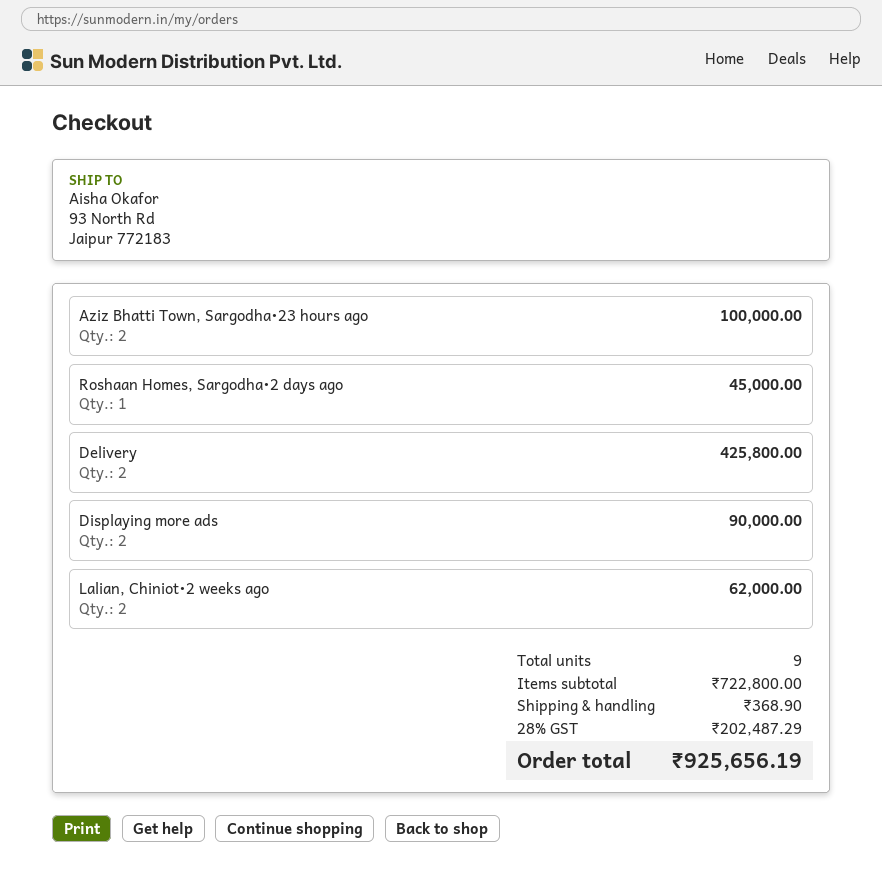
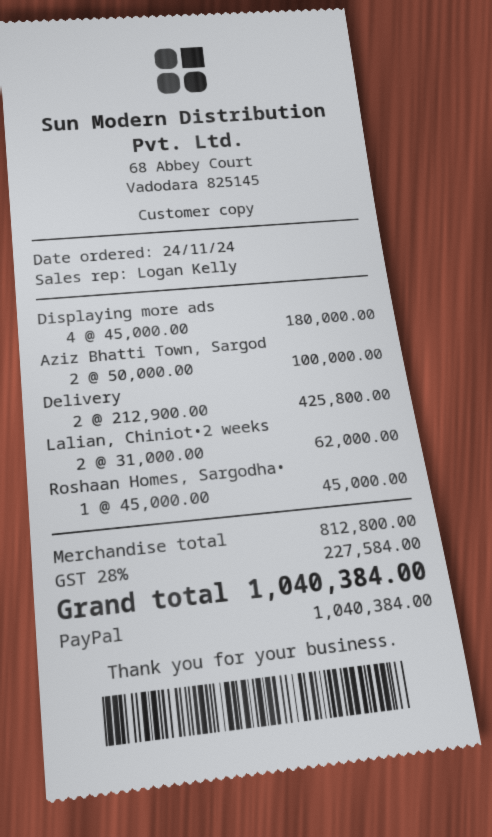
Displaying more ads: 2 for 90000.00 -> 4 for 180000.00
subtotal: 722800.00 -> 812800.00
shipping: 368.90 -> none
tax: 28% = 202487.29 -> 28% = 227584.00
total: 925656.19 -> 1040384.00

